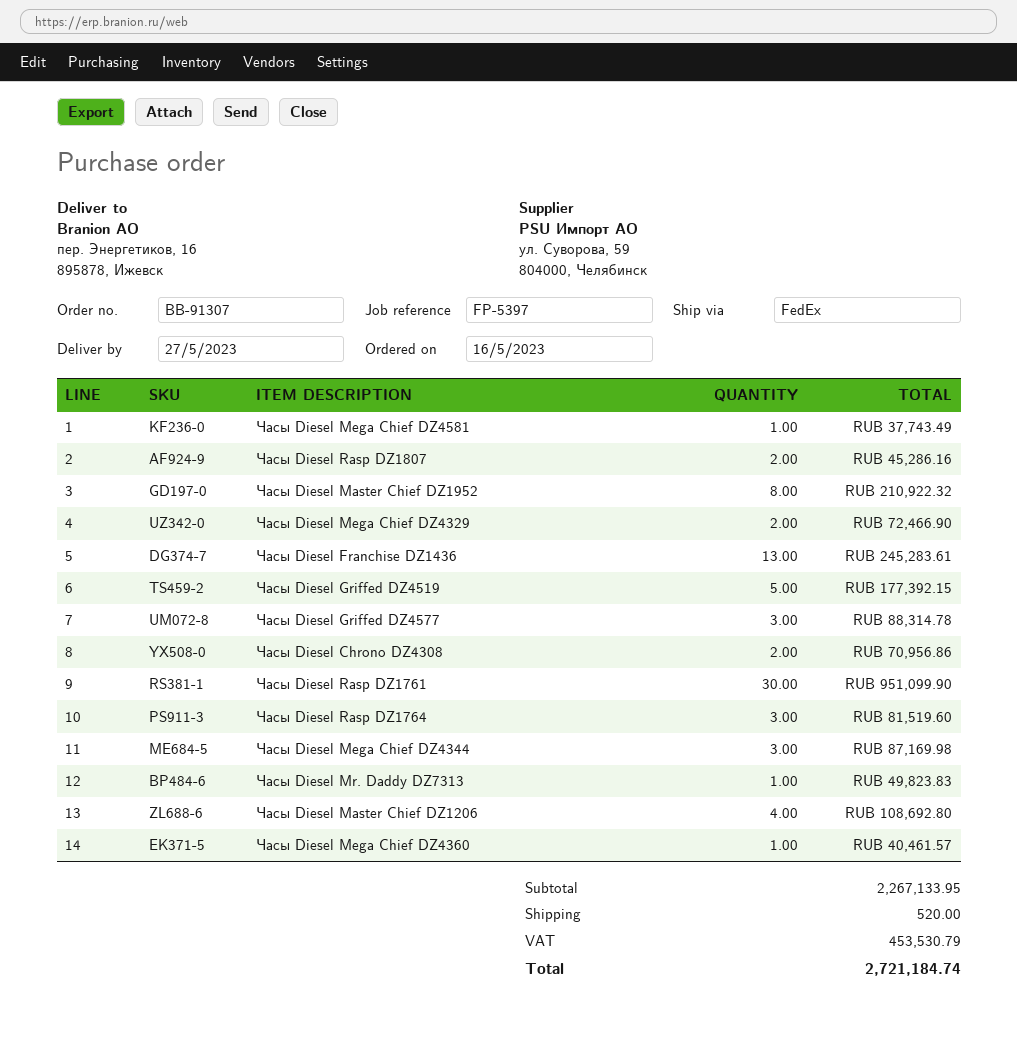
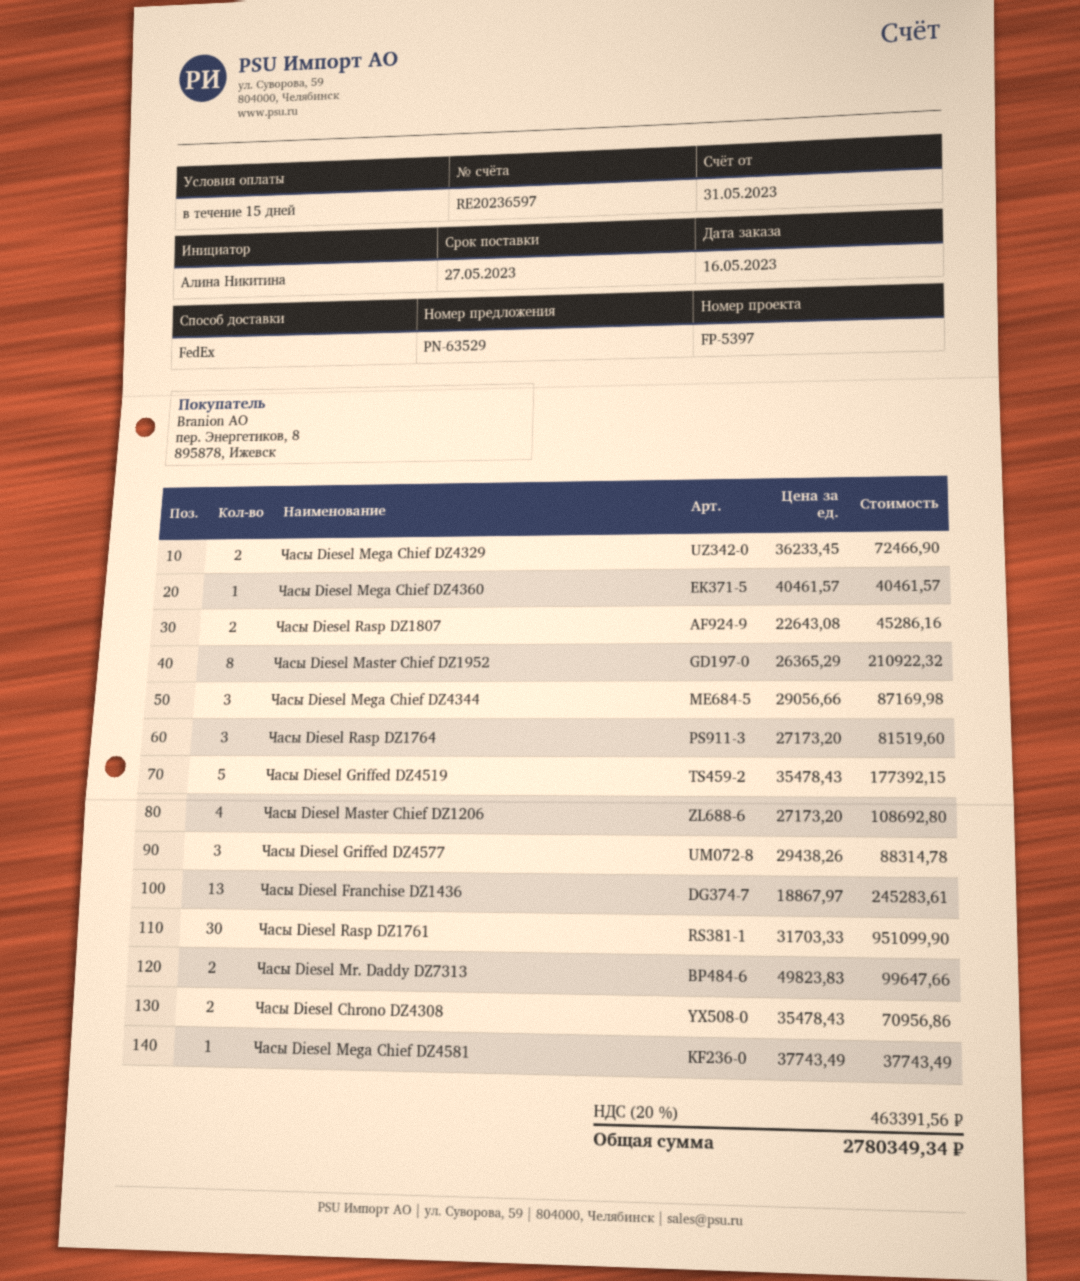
Часы Diesel Mr. Daddy DZ7313: 1 for 49823.83 -> 2 for 99647.66
shipping: 520.00 -> none
tax: 453530.79 -> 463391.56
total: 2721184.74 -> 2780349.34

